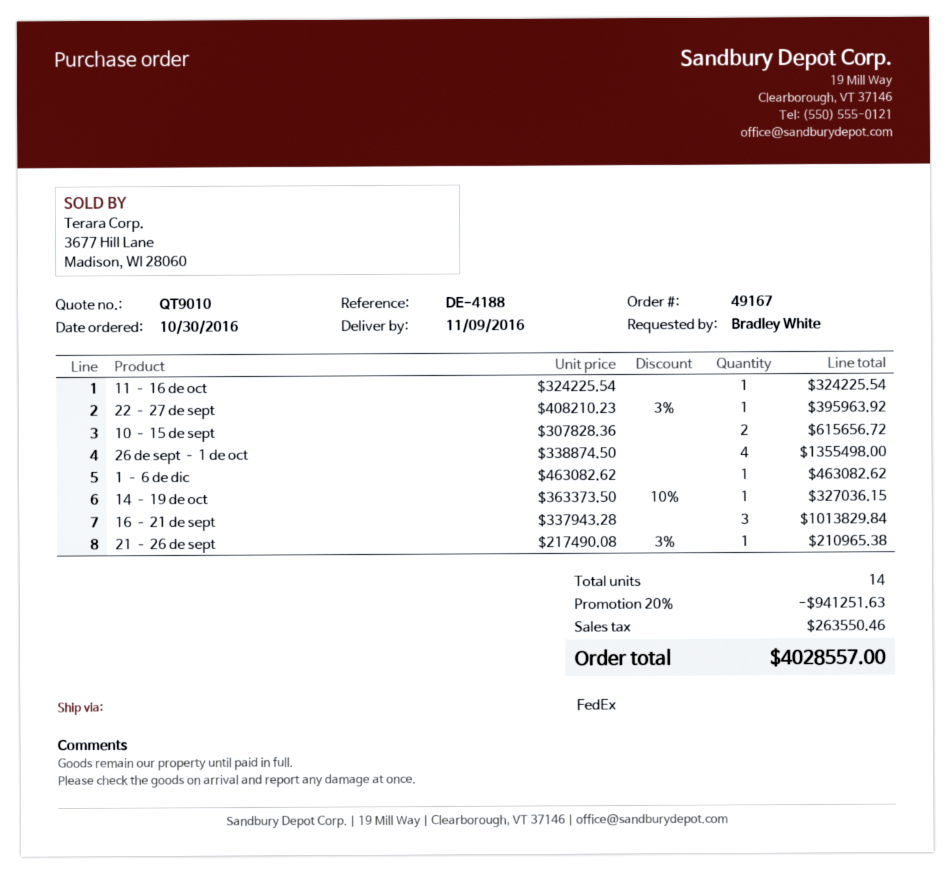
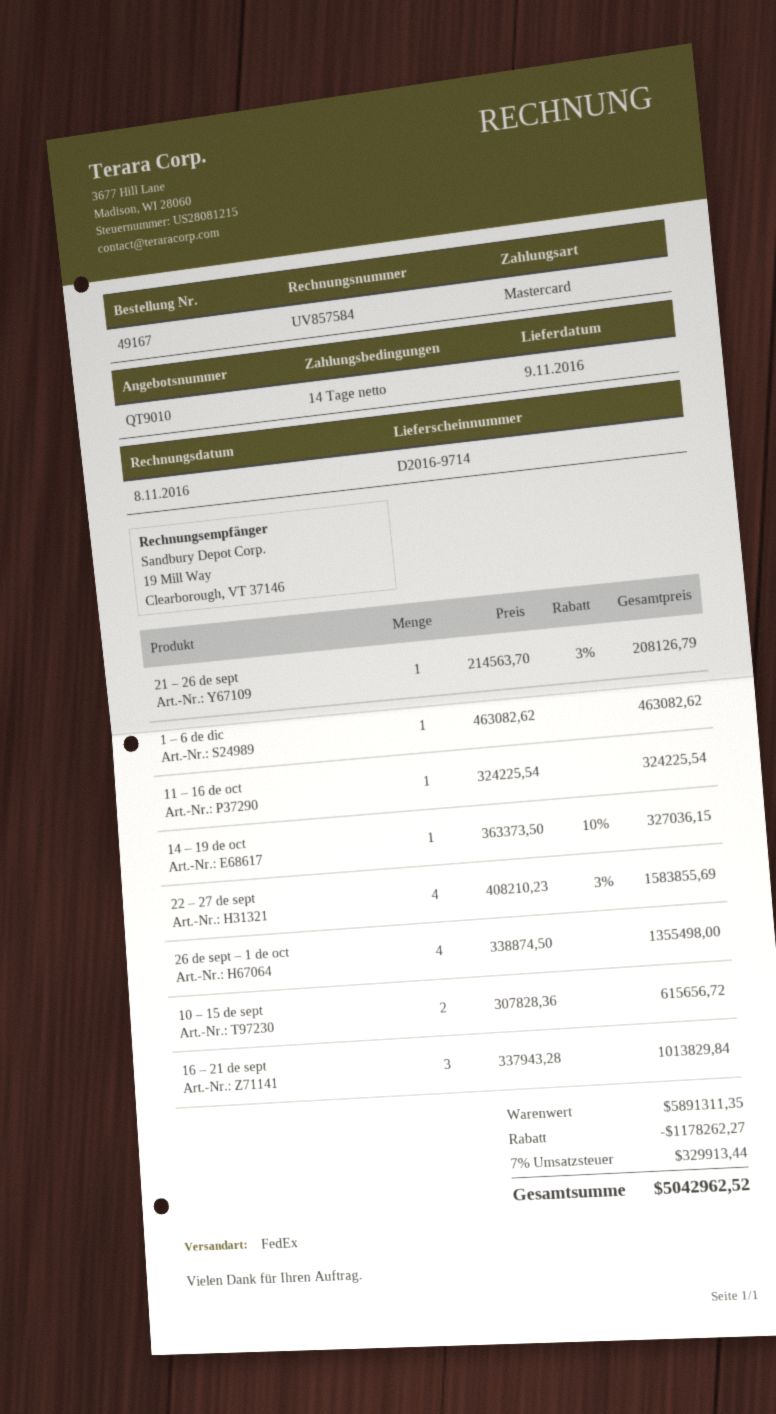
22 – 27 de sept: 1 x 408210.23 - 3% = 395963.92 -> 4 x 408210.23 - 3% = 1583855.69
21 – 26 de sept: 1 x 217490.08 - 3% = 210965.38 -> 1 x 214563.70 - 3% = 208126.79
discount: 941251.63 -> 1178262.27
tax: 263550.46 -> 329913.44
total: 4028557.00 -> 5042962.52

